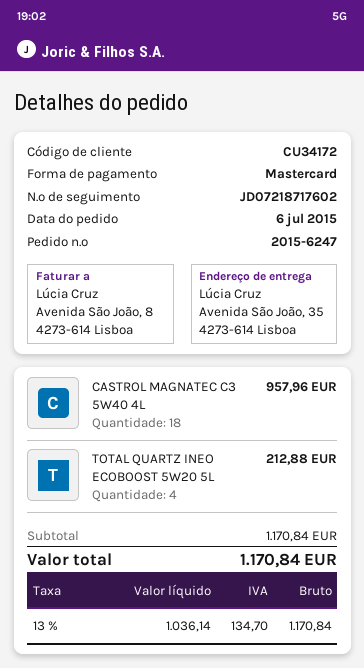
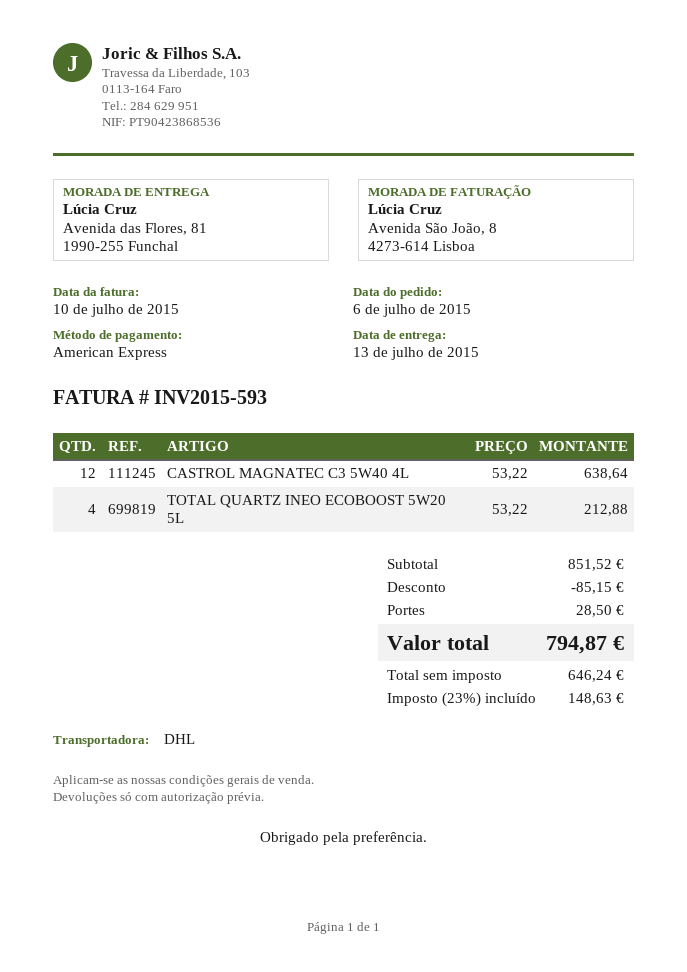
payment method: Mastercard -> American Express
ship to: Avenida São João, 35, 4273-614 Lisboa -> Avenida das Flores, 81, 1990-255 Funchal
CASTROL MAGNATEC C3 5W40 4L: 18 for 957.96 -> 12 for 638.64
subtotal: 1170.84 -> 851.52
discount: none -> 85.15
shipping: none -> 28.50
net: 1036.14 -> 646.24
tax: 13% = 134.70 -> 23% = 148.63
total: 1170.84 -> 794.87

